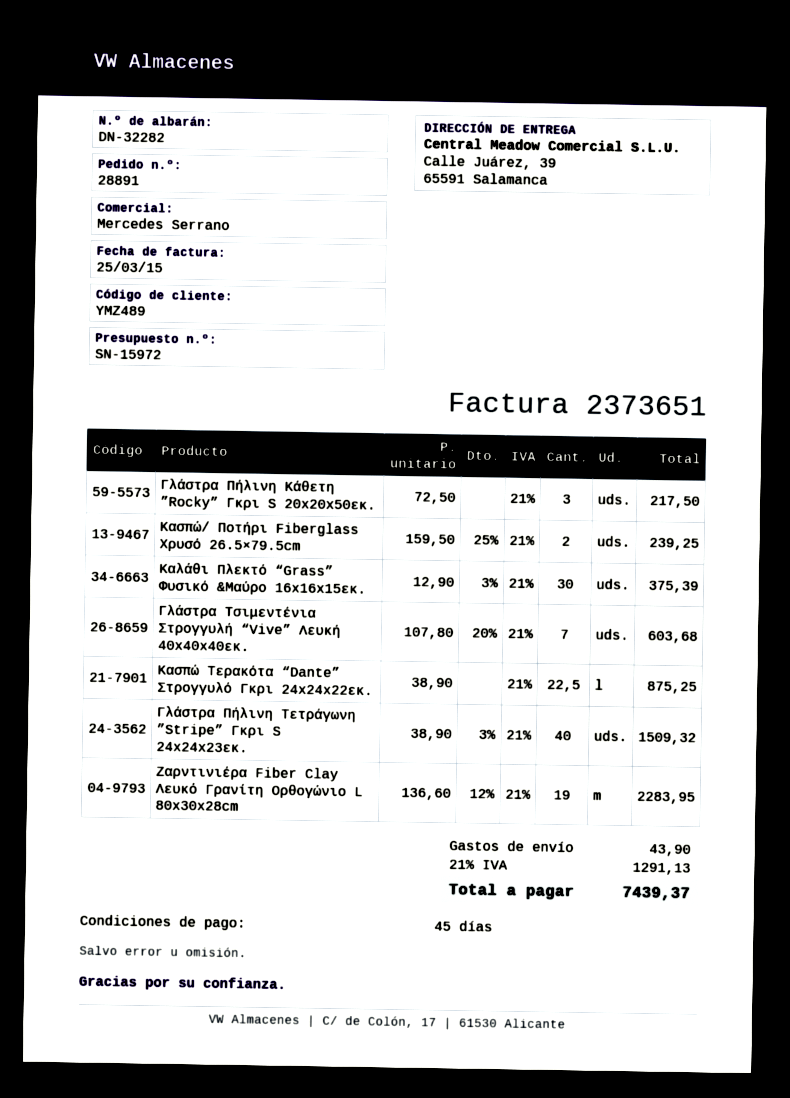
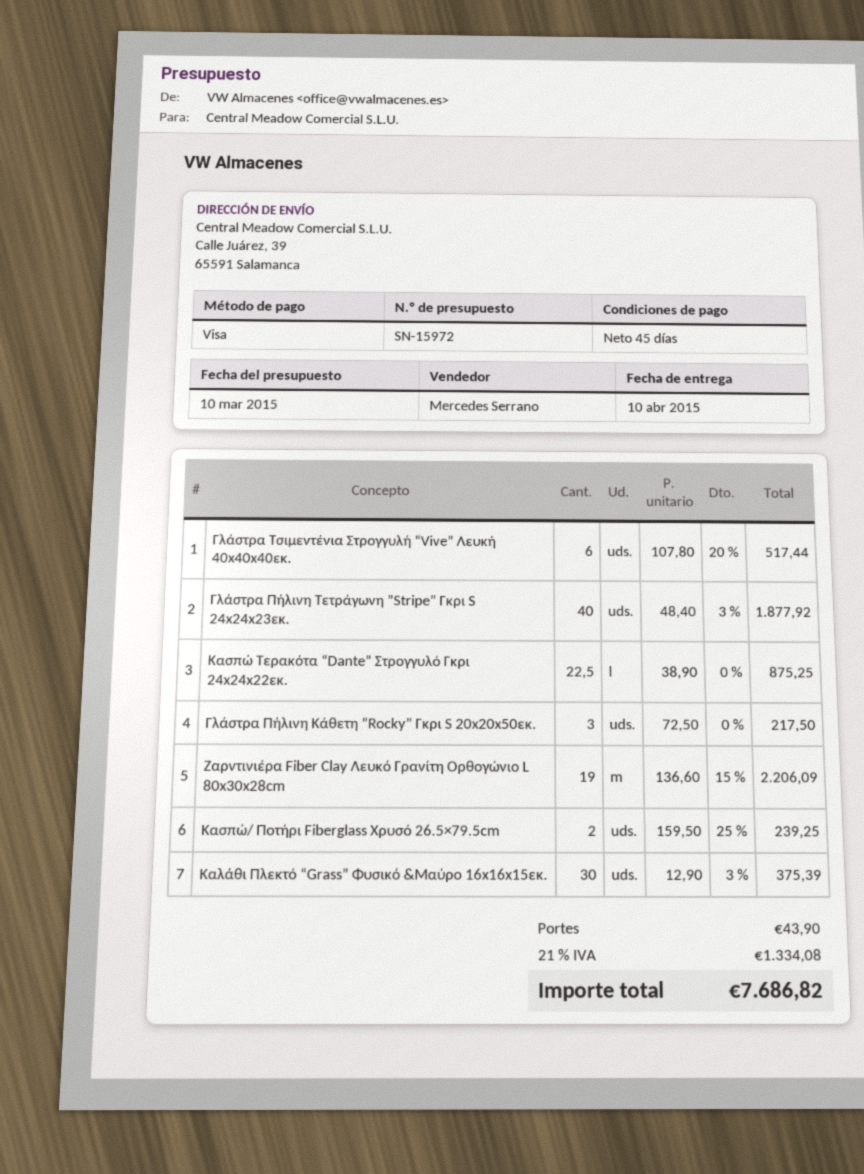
Γλάστρα Τσιμεντένια Στρογγυλή “Vive” Λευκή 40x40x40εκ.: 7 x 107.80 - 20% = 603.68 -> 6 x 107.80 - 20% = 517.44
Γλάστρα Πήλινη Τετράγωνη ”Stripe” Γκρι S 24x24x23εκ.: 40 x 38.90 - 3% = 1509.32 -> 40 x 48.40 - 3% = 1877.92
Ζαρντινιέρα Fiber Clay Λευκό Γρανίτη Ορθογώνιο L 80x30x28cm: 19 x 136.60 - 12% = 2283.95 -> 19 x 136.60 - 15% = 2206.09
tax: 21% = 1291.13 -> 21% = 1334.08
total: 7439.37 -> 7686.82

